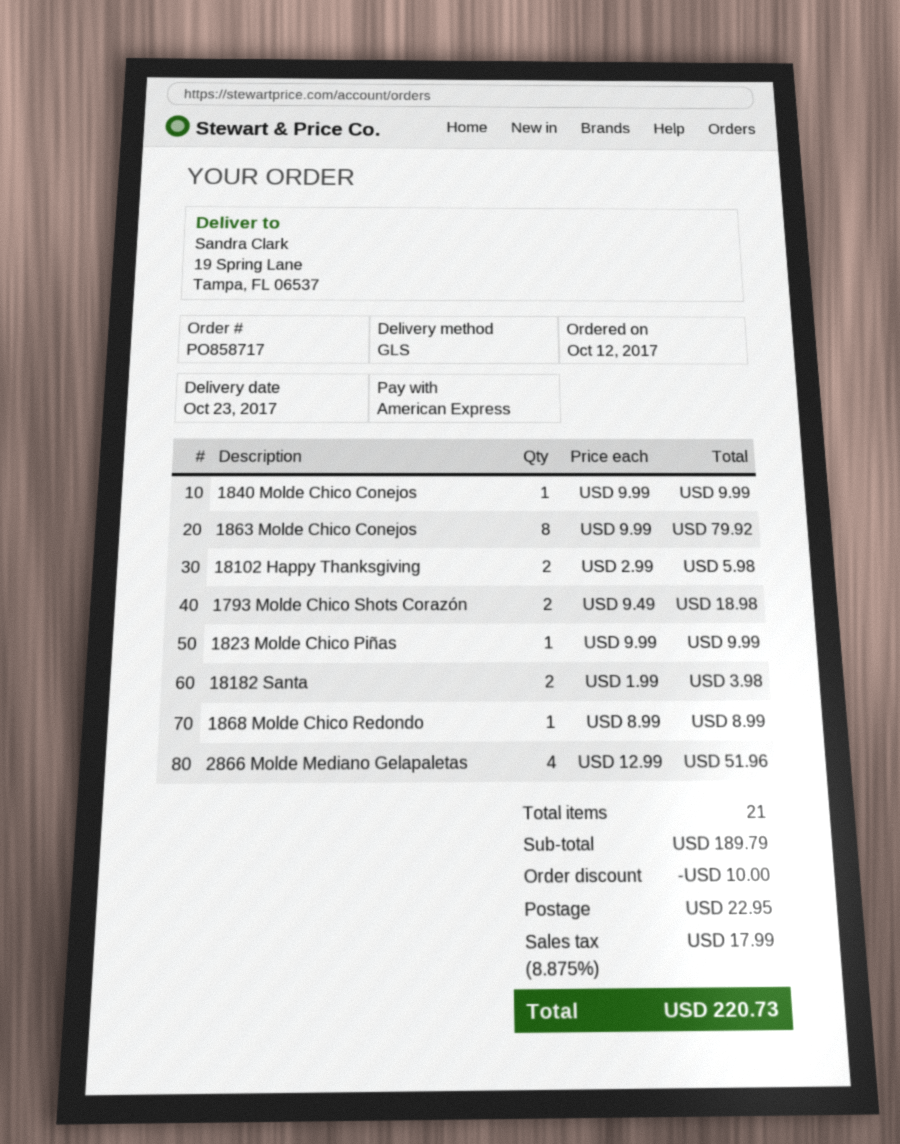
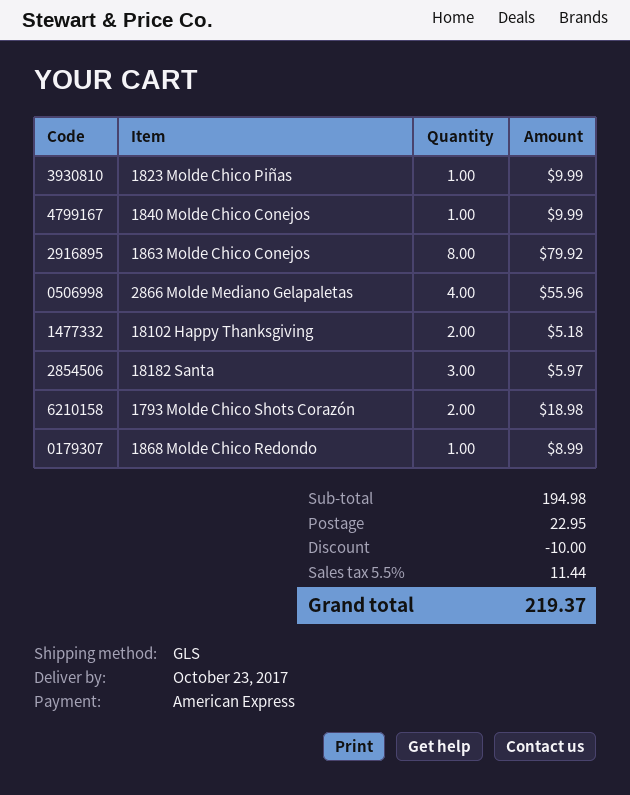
18102 Happy Thanksgiving: 2 for 5.98 -> 2 for 5.18
18182 Santa: 2 for 3.98 -> 3 for 5.97
2866 Molde Mediano Gelapaletas: 4 for 51.96 -> 4 for 55.96
subtotal: 189.79 -> 194.98
tax: 8.875% = 17.99 -> 5.5% = 11.44
total: 220.73 -> 219.37

